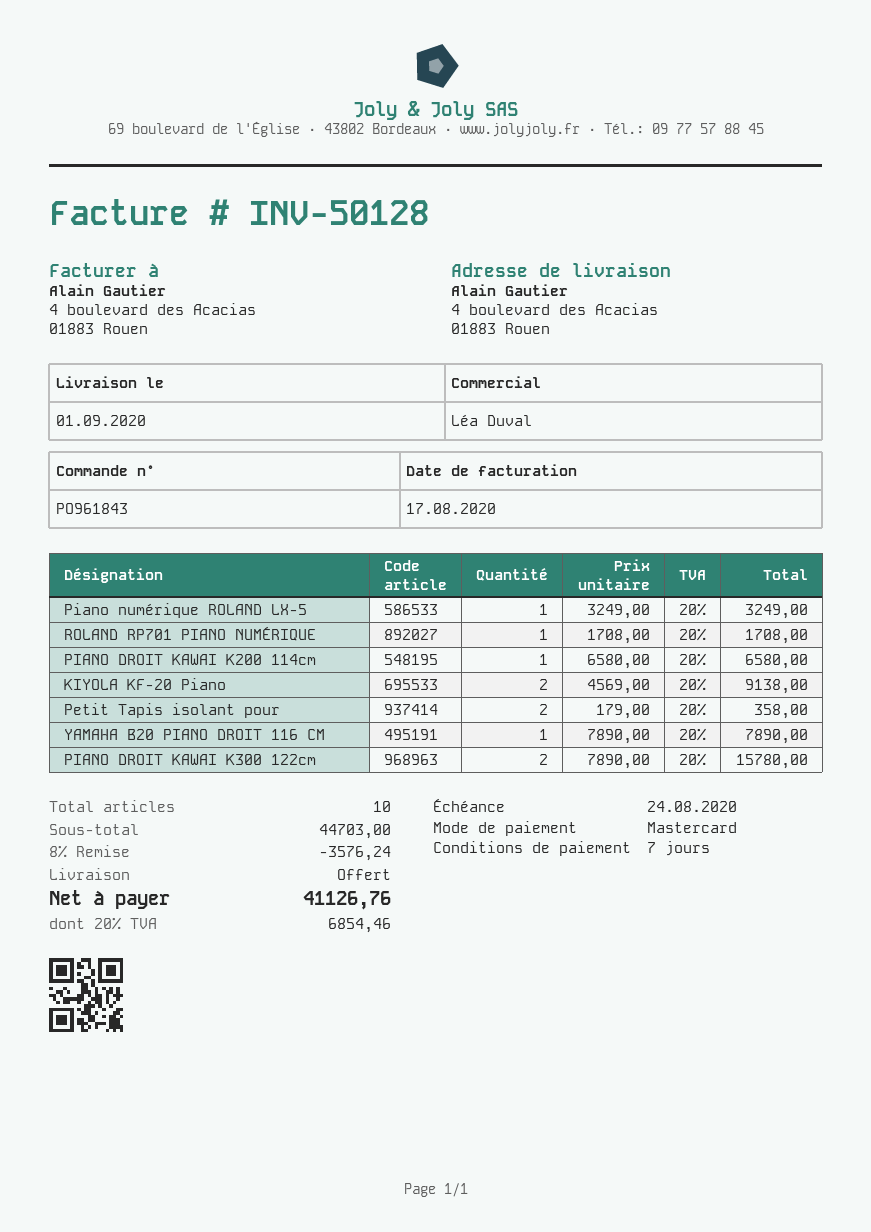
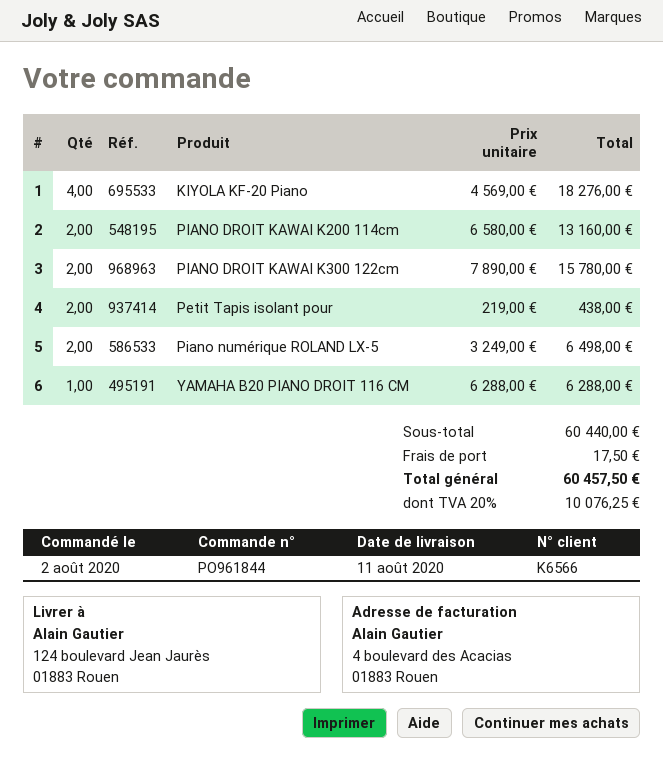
order number: PO961843 -> PO961844
delivery date: 2020-09-01 -> 2020-08-11
ship to: 4 boulevard des Acacias, 01883 Rouen -> 124 boulevard Jean Jaurès, 01883 Rouen
Piano numérique ROLAND LX-5: 1 x 3249.00 = 3249.00 -> 2 x 3249.00 = 6498.00
ROLAND RP701 PIANO NUMÉRIQUE: 1 x 1708.00 = 1708.00 -> none
PIANO DROIT KAWAI K200 114cm: 1 x 6580.00 = 6580.00 -> 2 x 6580.00 = 13160.00
KIYOLA KF-20 Piano: 2 x 4569.00 = 9138.00 -> 4 x 4569.00 = 18276.00
Petit Tapis isolant pour: 2 x 179.00 = 358.00 -> 2 x 219.00 = 438.00
YAMAHA B20 PIANO DROIT 116 CM: 1 x 7890.00 = 7890.00 -> 1 x 6288.00 = 6288.00
subtotal: 44703.00 -> 60440.00
discount: 8% = 3576.24 -> none
shipping: 0.00 -> 17.50
tax: 20% = 6854.46 -> 20% = 10076.25
total: 41126.76 -> 60457.50

